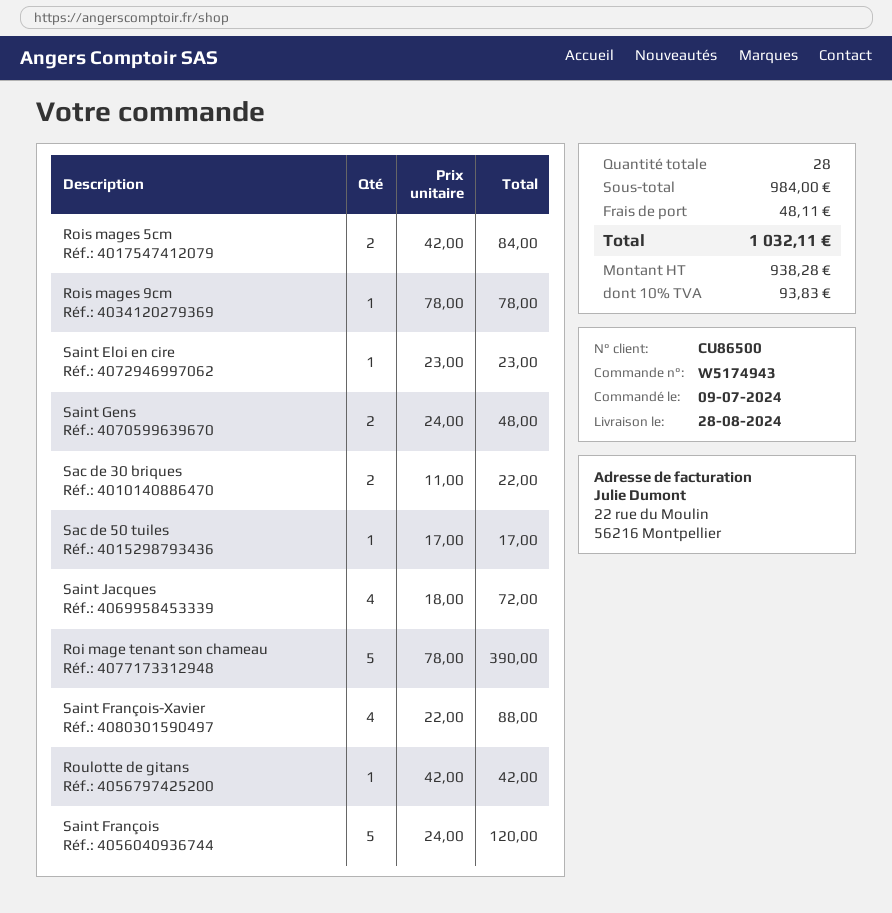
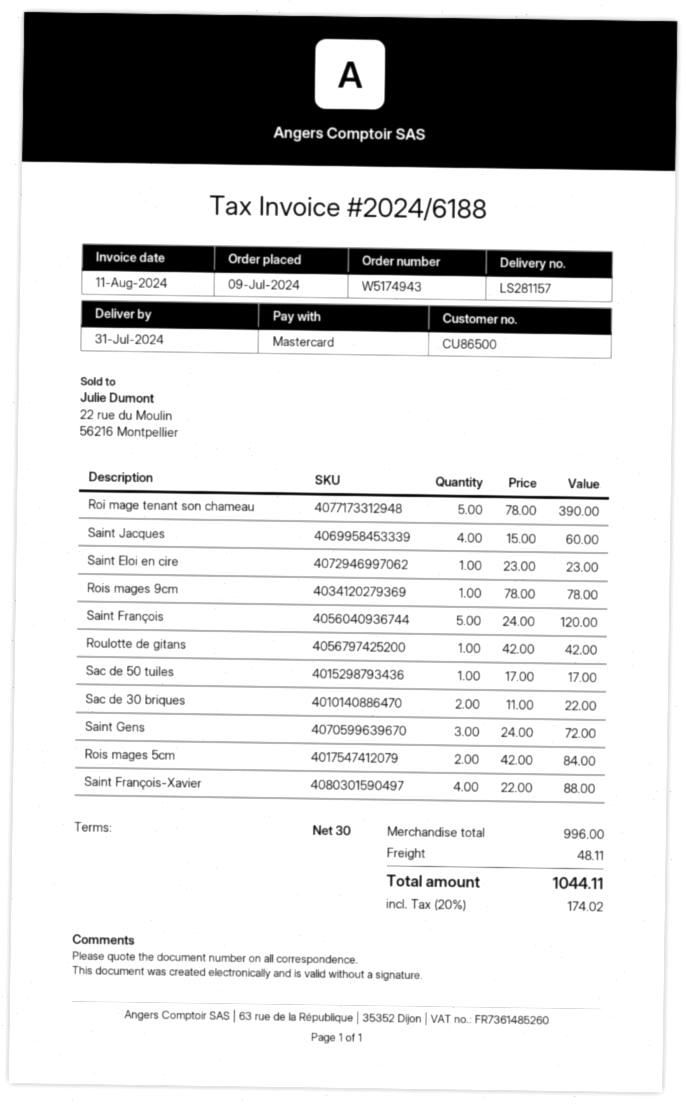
delivery date: 2024-08-28 -> 2024-07-31
Saint Gens: 2 x 24.00 = 48.00 -> 3 x 24.00 = 72.00
Saint Jacques: 4 x 18.00 = 72.00 -> 4 x 15.00 = 60.00
subtotal: 984.00 -> 996.00
tax: 10% = 93.83 -> 20% = 174.02
total: 1032.11 -> 1044.11

